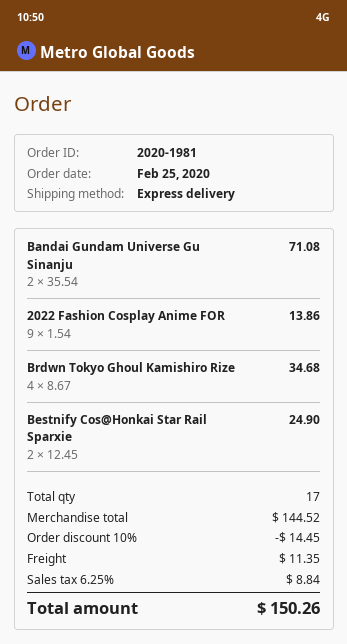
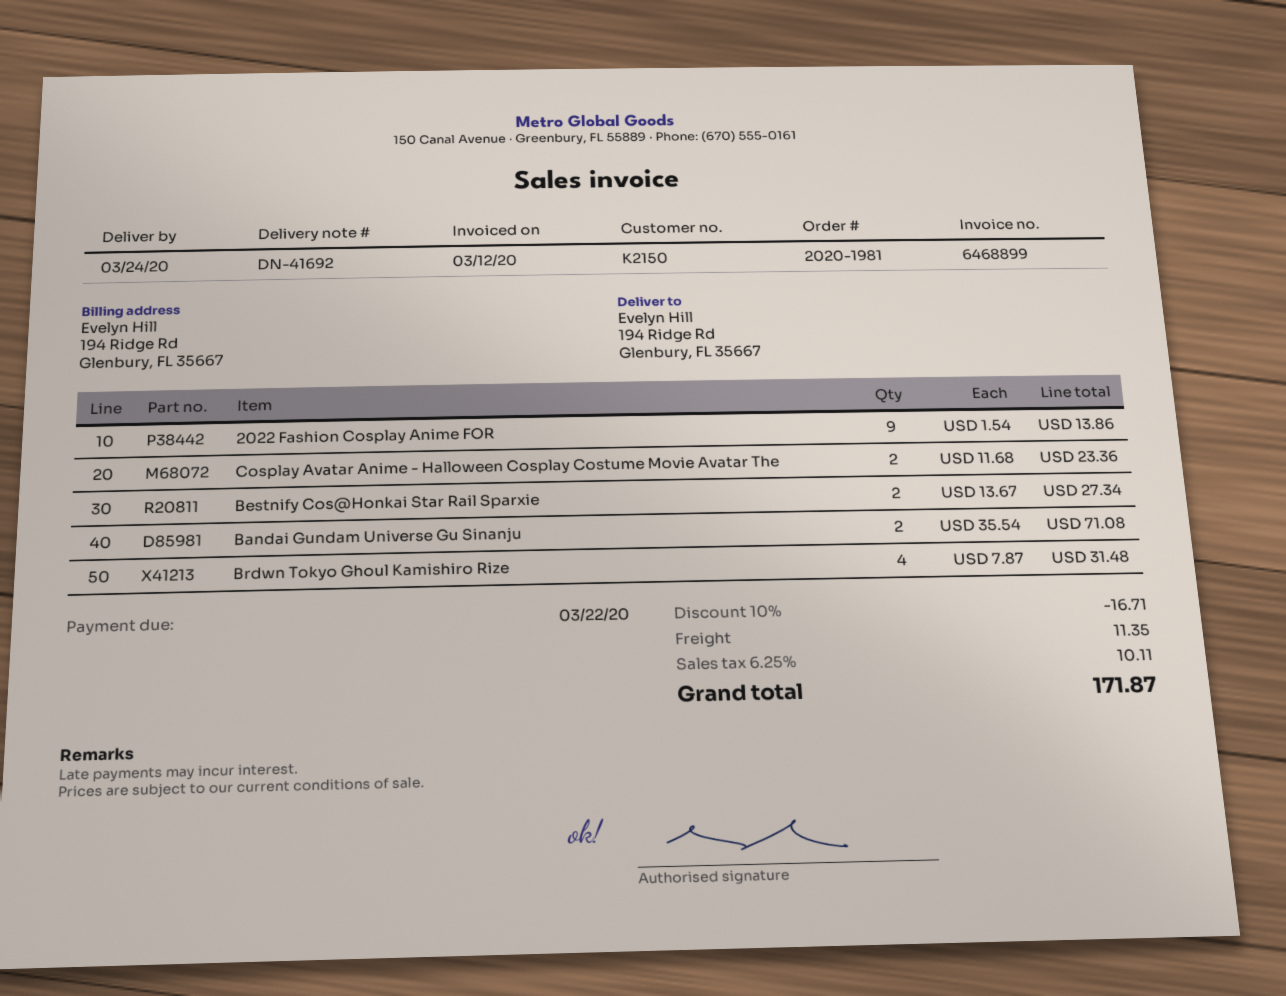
Brdwn Tokyo Ghoul Kamishiro Rize: 4 x 8.67 = 34.68 -> 4 x 7.87 = 31.48
Bestnify Cos@Honkai Star Rail Sparxie: 2 x 12.45 = 24.90 -> 2 x 13.67 = 27.34
Cosplay Avatar Anime - Halloween Cosplay Costume Movie Avatar The: none -> 2 x 11.68 = 23.36
discount: 10% = 14.45 -> 10% = 16.71
tax: 6.25% = 8.84 -> 6.25% = 10.11
total: 150.26 -> 171.87

